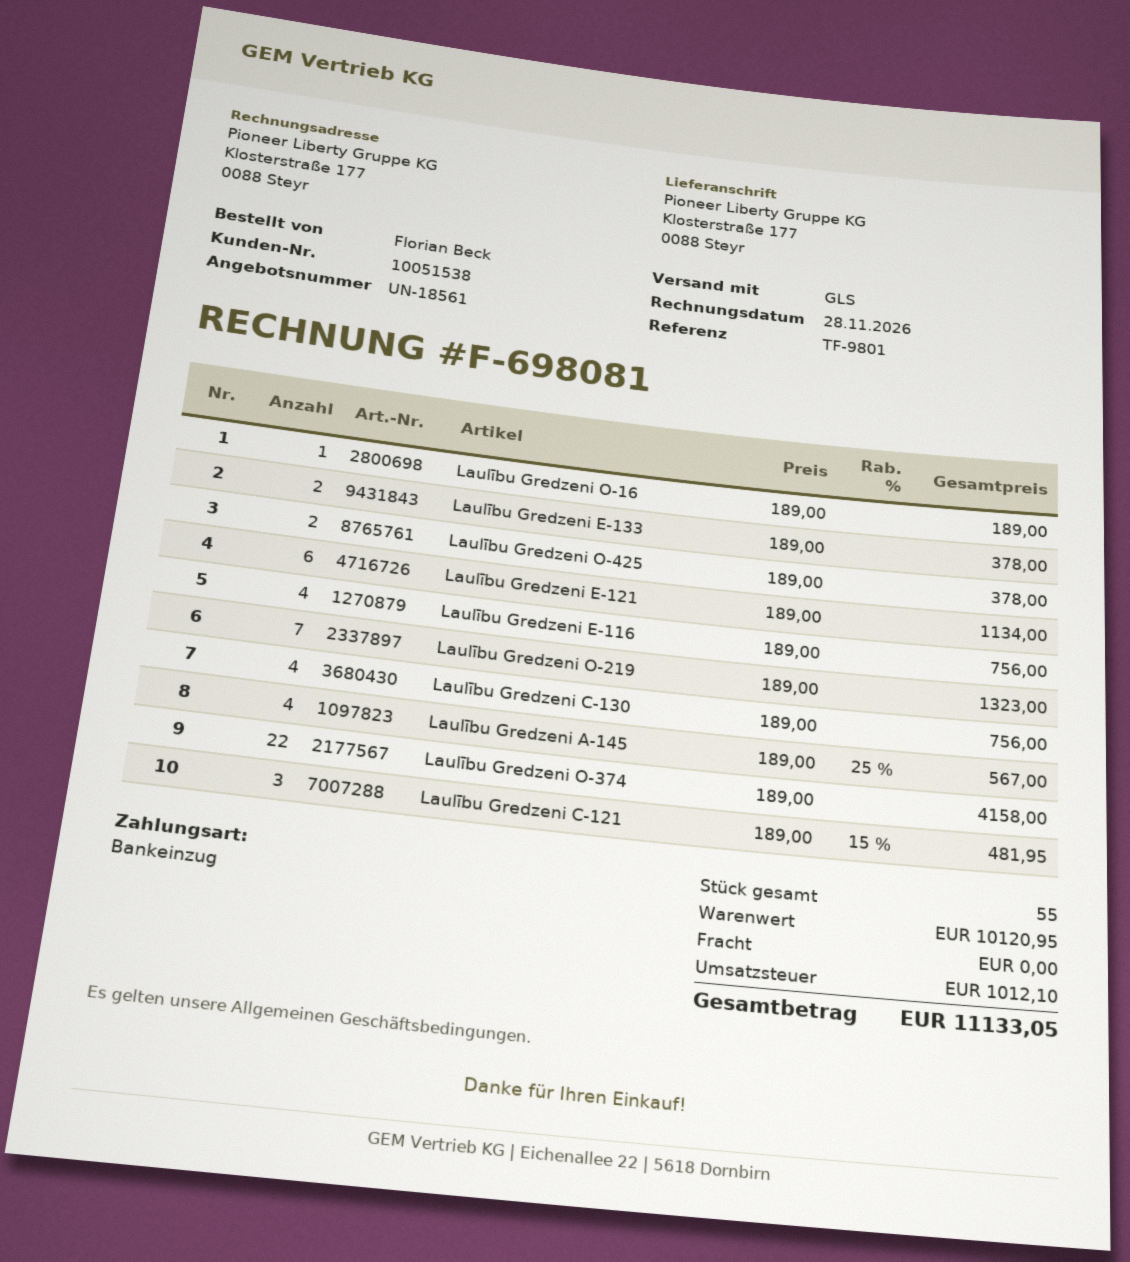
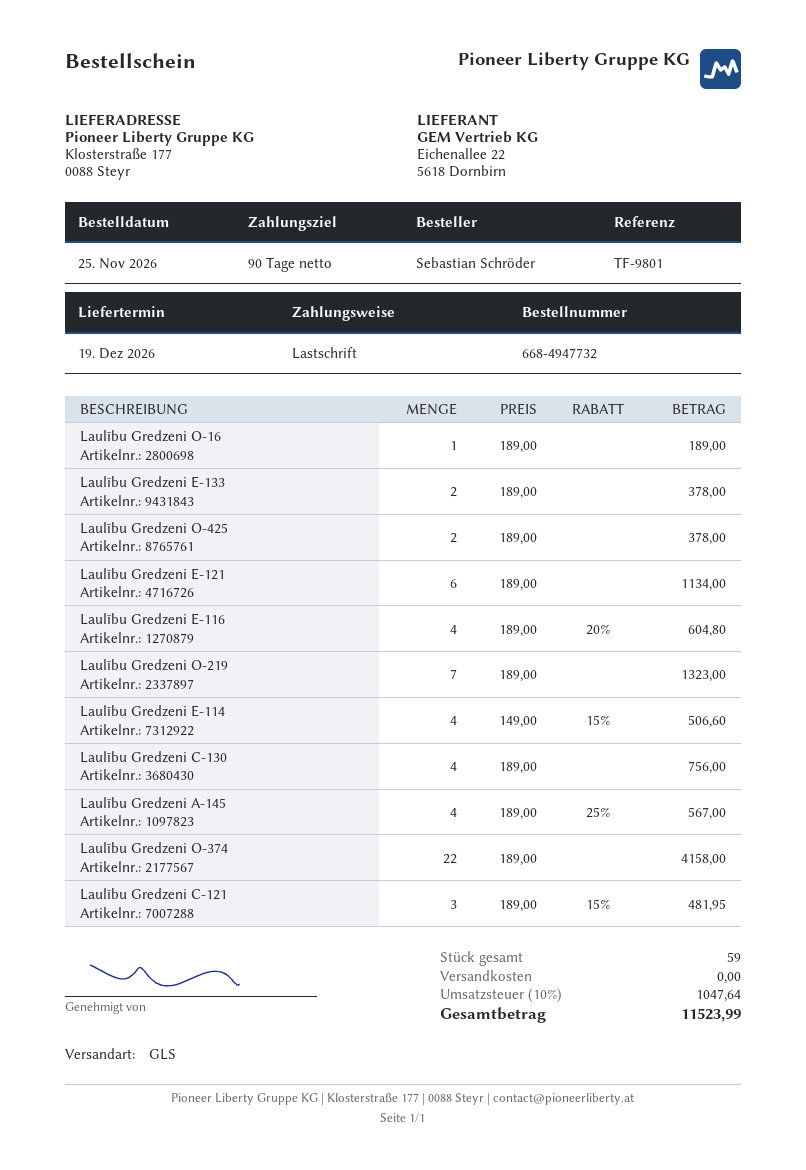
ordered by: Florian Beck -> Sebastian Schröder
Laulību Gredzeni E-116: 4 x 189.00 = 756.00 -> 4 x 189.00 - 20% = 604.80
Laulību Gredzeni E-114: none -> 4 x 149.00 - 15% = 506.60
total quantity: 55 -> 59
tax: 1012.10 -> 1047.64
total: 11133.05 -> 11523.99

